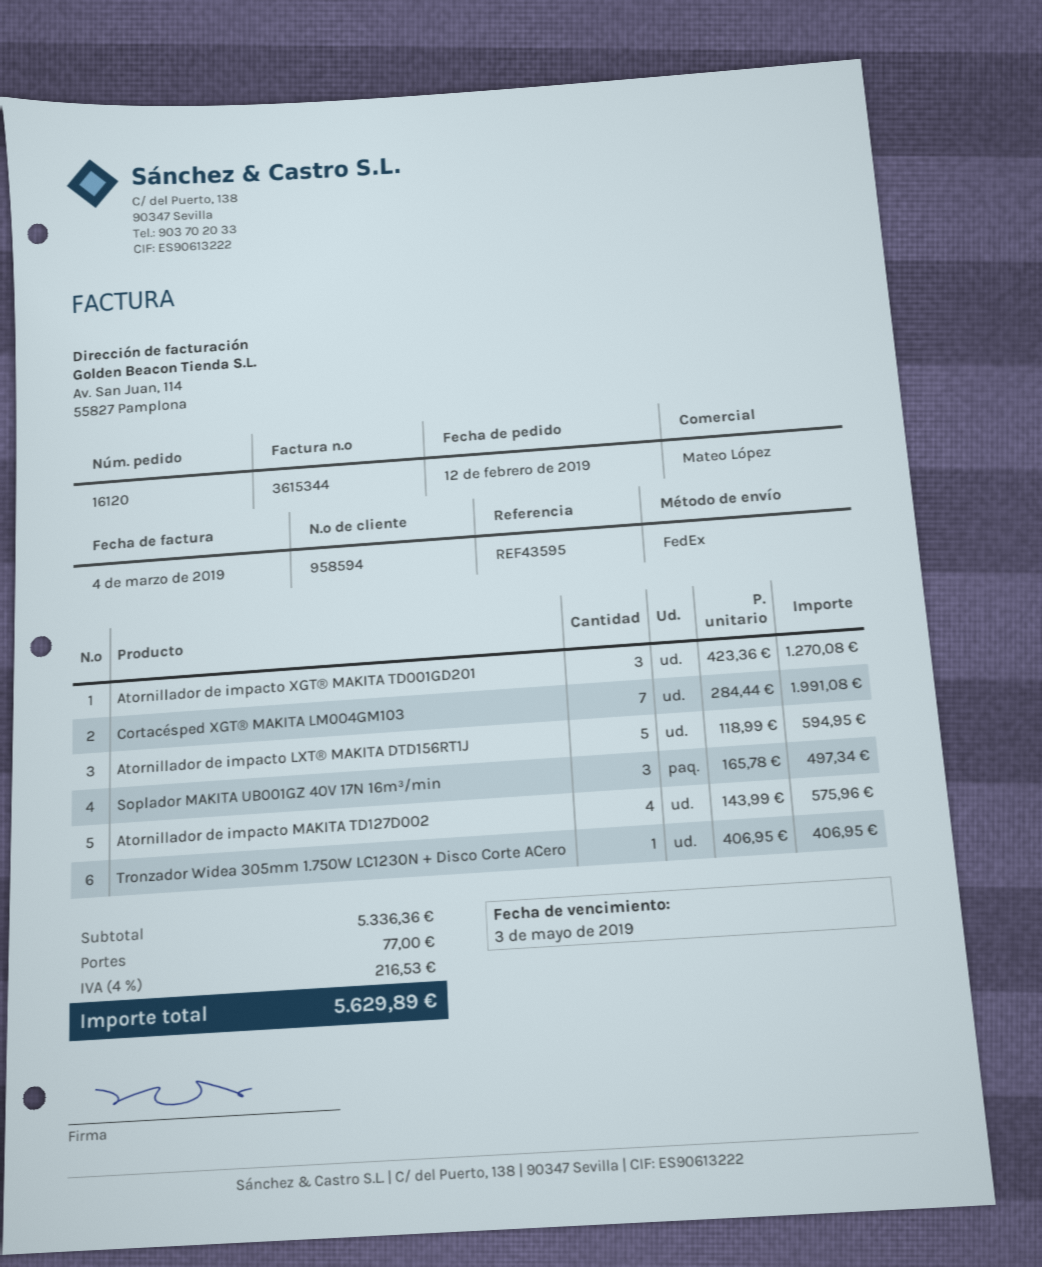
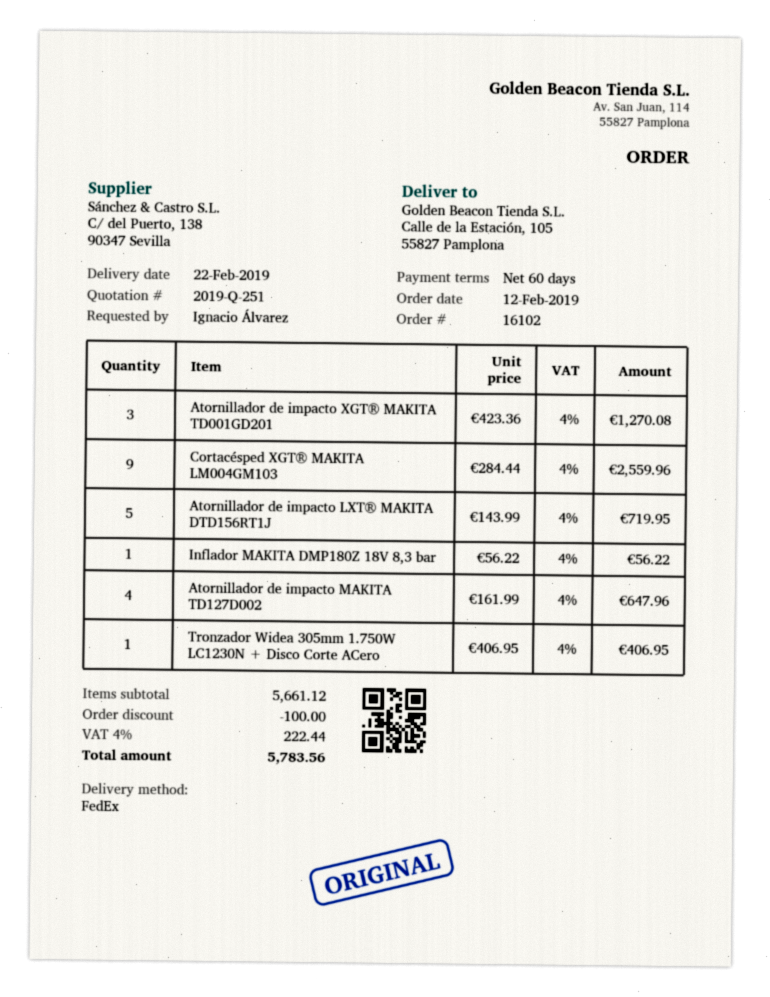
order number: 16120 -> 16102
Cortacésped XGT® MAKITA LM004GM103: 7 x 284.44 = 1991.08 -> 9 x 284.44 = 2559.96
Atornillador de impacto LXT® MAKITA DTD156RT1J: 5 x 118.99 = 594.95 -> 5 x 143.99 = 719.95
Soplador MAKITA UB001GZ 40V 17N 16m³/min: 3 x 165.78 = 497.34 -> none
Atornillador de impacto MAKITA TD127D002: 4 x 143.99 = 575.96 -> 4 x 161.99 = 647.96
Inflador MAKITA DMP180Z 18V 8,3 bar: none -> 1 x 56.22 = 56.22
subtotal: 5336.36 -> 5661.12
discount: none -> 100.00
shipping: 77.00 -> none
tax: 4% = 216.53 -> 4% = 222.44
total: 5629.89 -> 5783.56

